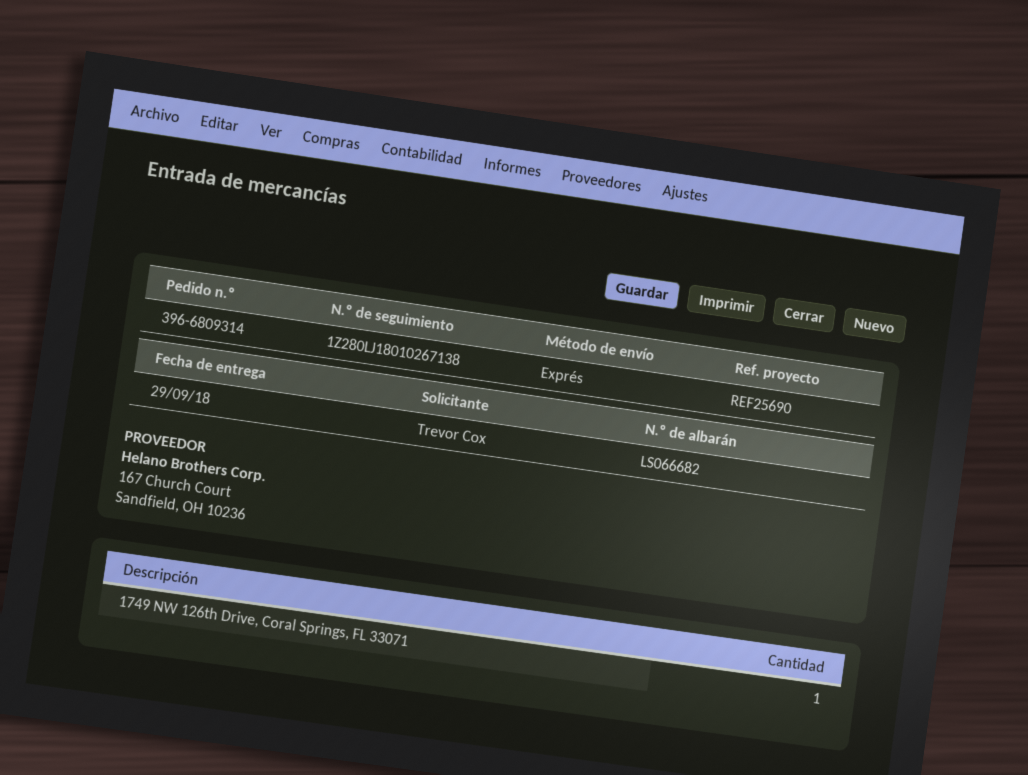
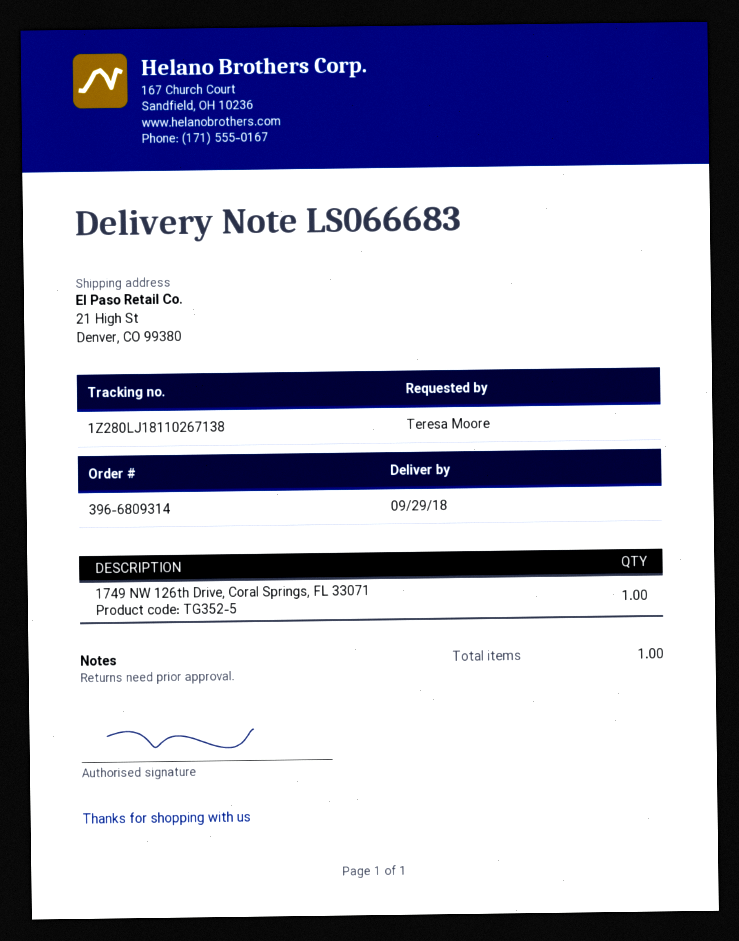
delivery note number: LS066682 -> LS066683
ordered by: Trevor Cox -> Teresa Moore
tracking number: 1Z280LJ18010267138 -> 1Z280LJ18110267138

